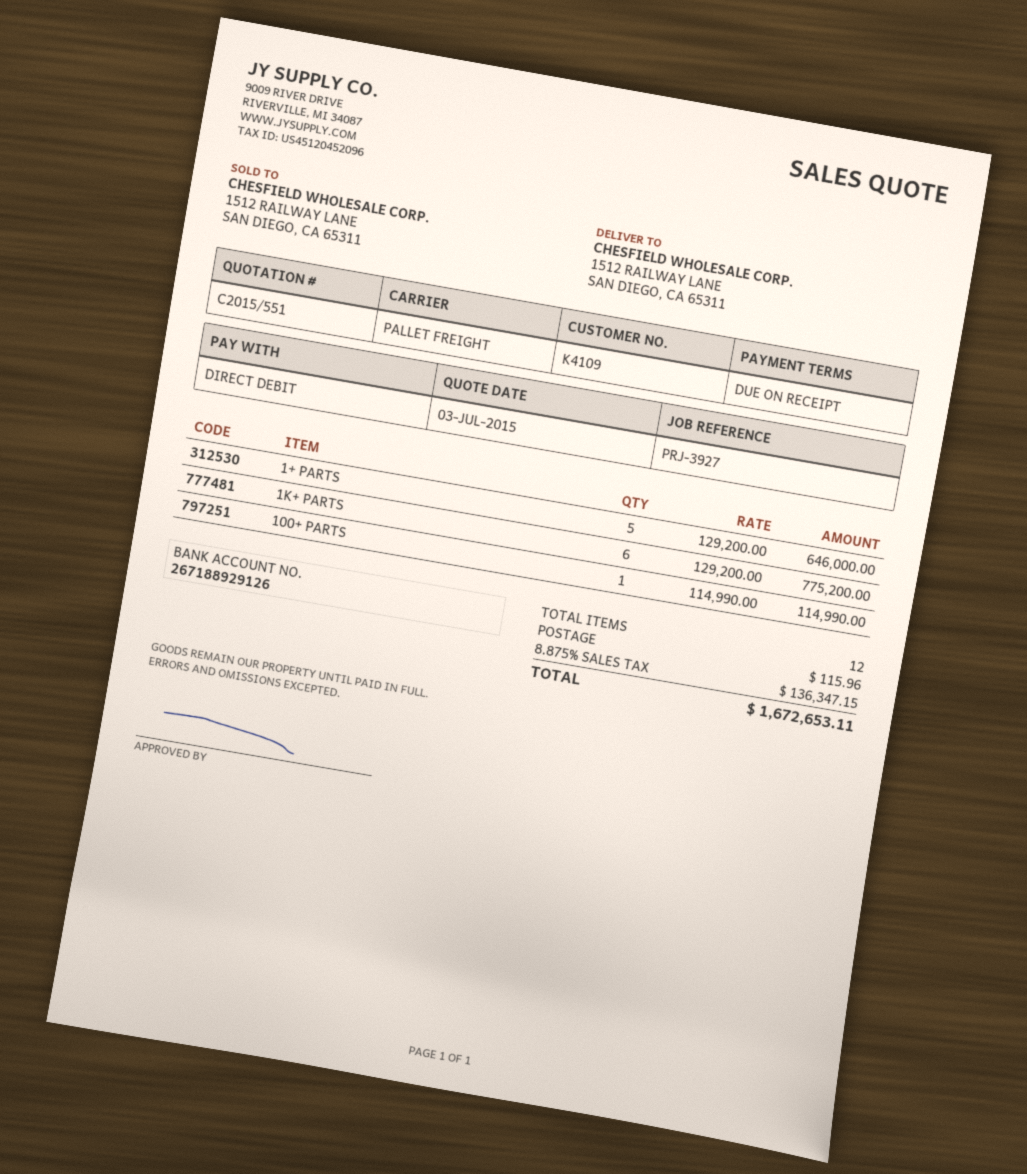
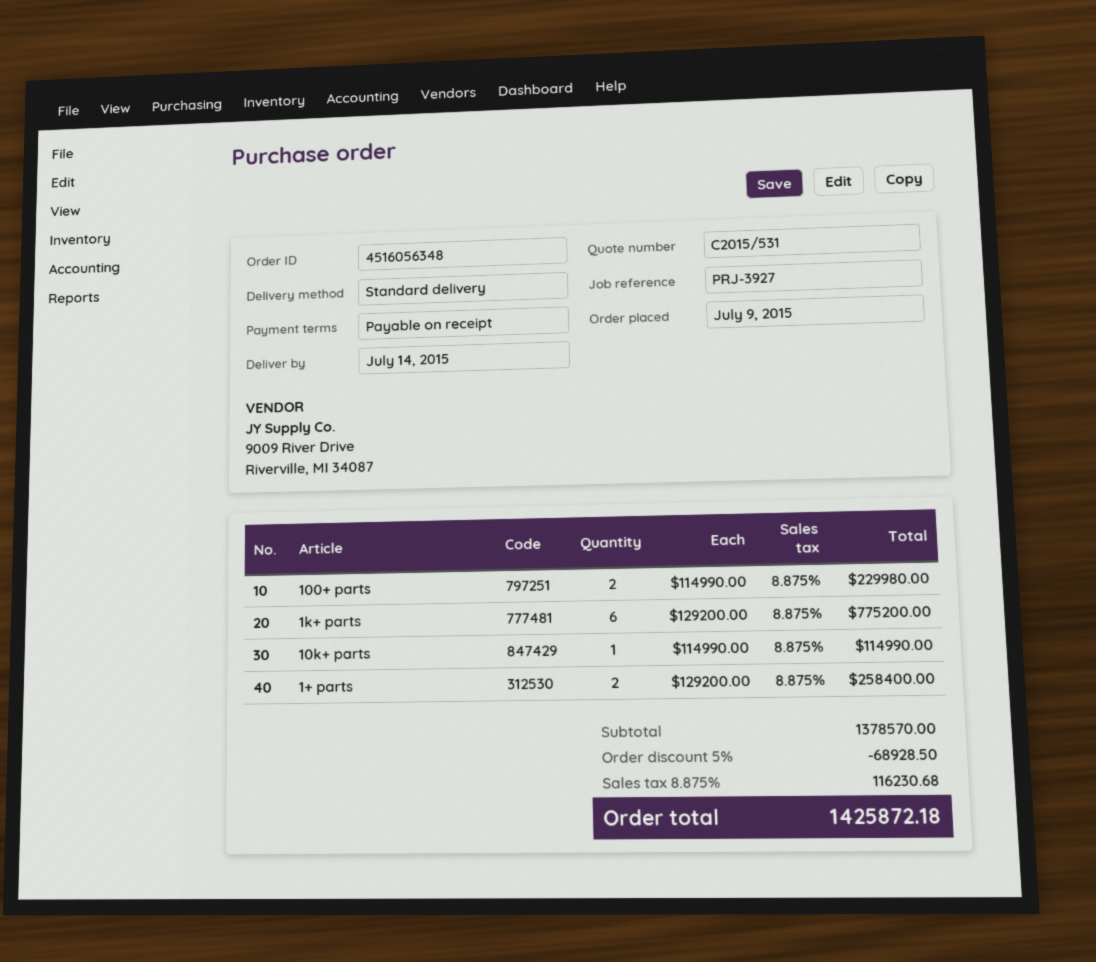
quote number: C2015/551 -> C2015/531
shipping method: pallet freight -> standard
1+ PARTS: 5 x 129200.00 = 646000.00 -> 2 x 129200.00 = 258400.00
100+ PARTS: 1 x 114990.00 = 114990.00 -> 2 x 114990.00 = 229980.00
10k+ parts: none -> 1 x 114990.00 = 114990.00
discount: none -> 5% = 68928.50
shipping: 115.96 -> none
tax: 8.875% = 136347.15 -> 8.875% = 116230.68
total: 1672653.11 -> 1425872.18

